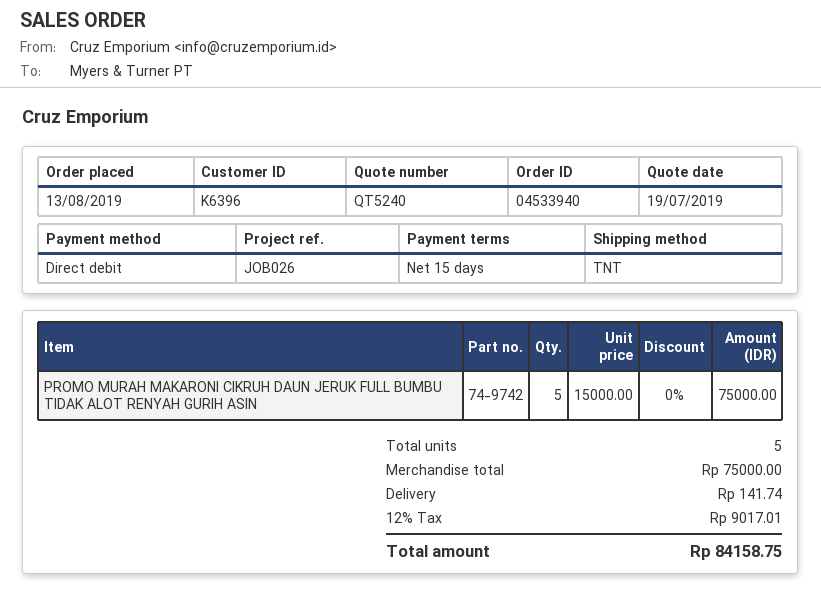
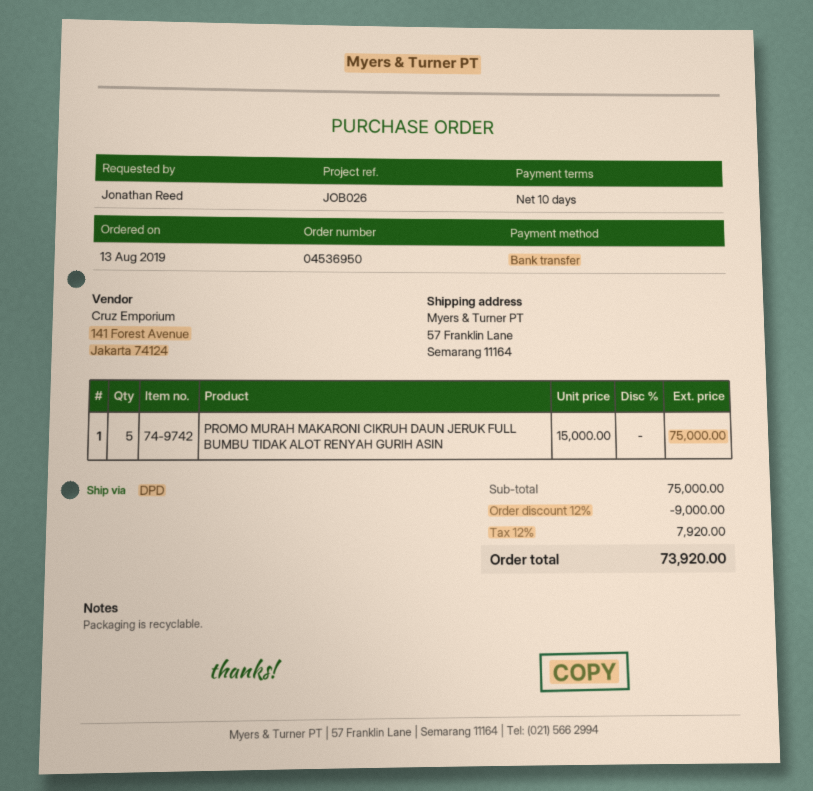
order number: 04533940 -> 04536950
payment terms: 15 days -> 10 days
payment method: direct debit -> bank transfer
shipping method: TNT -> DPD
discount: none -> 12% = 9000.00
shipping: 141.74 -> none
tax: 12% = 9017.01 -> 12% = 7920.00
total: 84158.75 -> 73920.00

